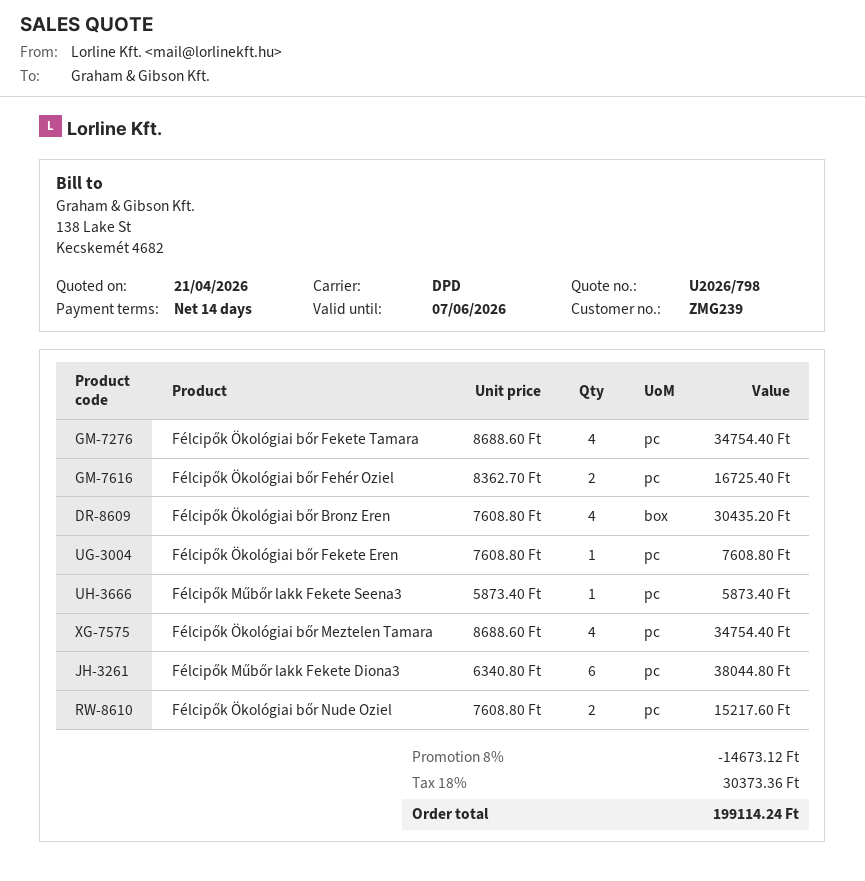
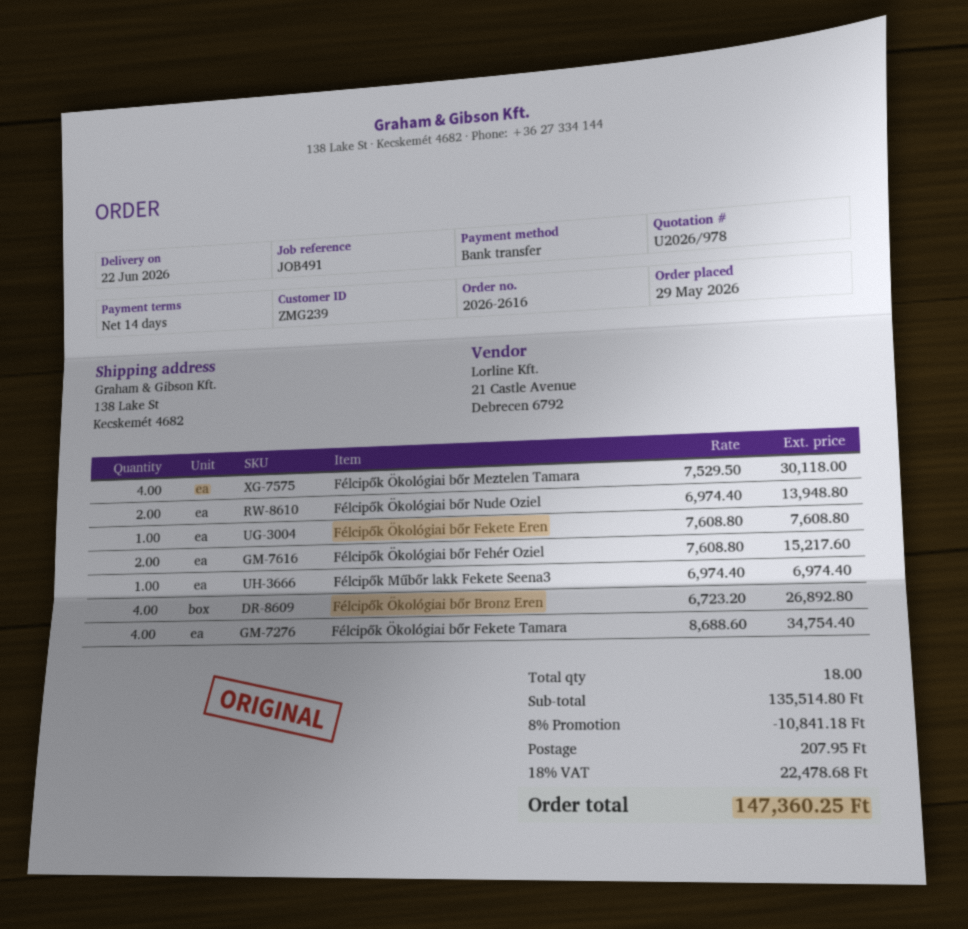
quote number: U2026/798 -> U2026/978
Félcipők Ökológiai bőr Fehér Oziel: 2 x 8362.70 = 16725.40 -> 2 x 7608.80 = 15217.60
Félcipők Ökológiai bőr Bronz Eren: 4 x 7608.80 = 30435.20 -> 4 x 6723.20 = 26892.80
Félcipők Műbőr lakk Fekete Seena3: 1 x 5873.40 = 5873.40 -> 1 x 6974.40 = 6974.40
Félcipők Ökológiai bőr Meztelen Tamara: 4 x 8688.60 = 34754.40 -> 4 x 7529.50 = 30118.00
Félcipők Műbőr lakk Fekete Diona3: 6 x 6340.80 = 38044.80 -> none
Félcipők Ökológiai bőr Nude Oziel: 2 x 7608.80 = 15217.60 -> 2 x 6974.40 = 13948.80
discount: 8% = 14673.12 -> 8% = 10841.18
shipping: none -> 207.95
tax: 18% = 30373.36 -> 18% = 22478.68
total: 199114.24 -> 147360.25

